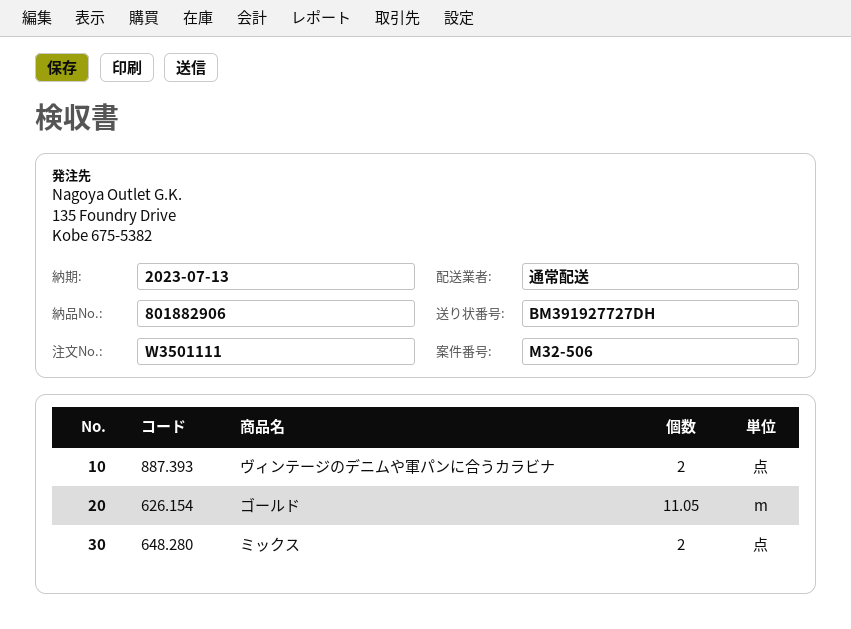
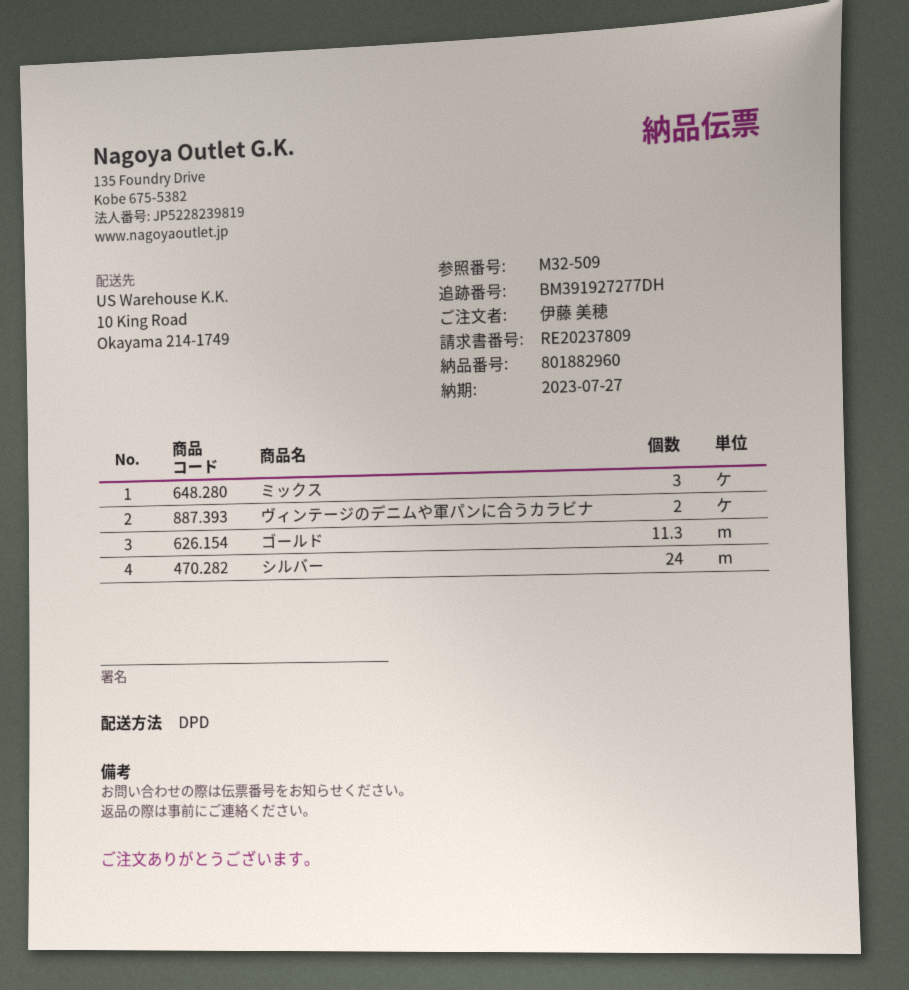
delivery note number: 801882906 -> 801882960
delivery date: 2023-07-13 -> 2023-07-27
reference: M32-506 -> M32-509
shipping method: standard -> DPD
tracking number: BM391927727DH -> BM391927277DH
ゴールド: 11.05 -> 11.3
ミックス: 2 -> 3
シルバー: none -> 24

